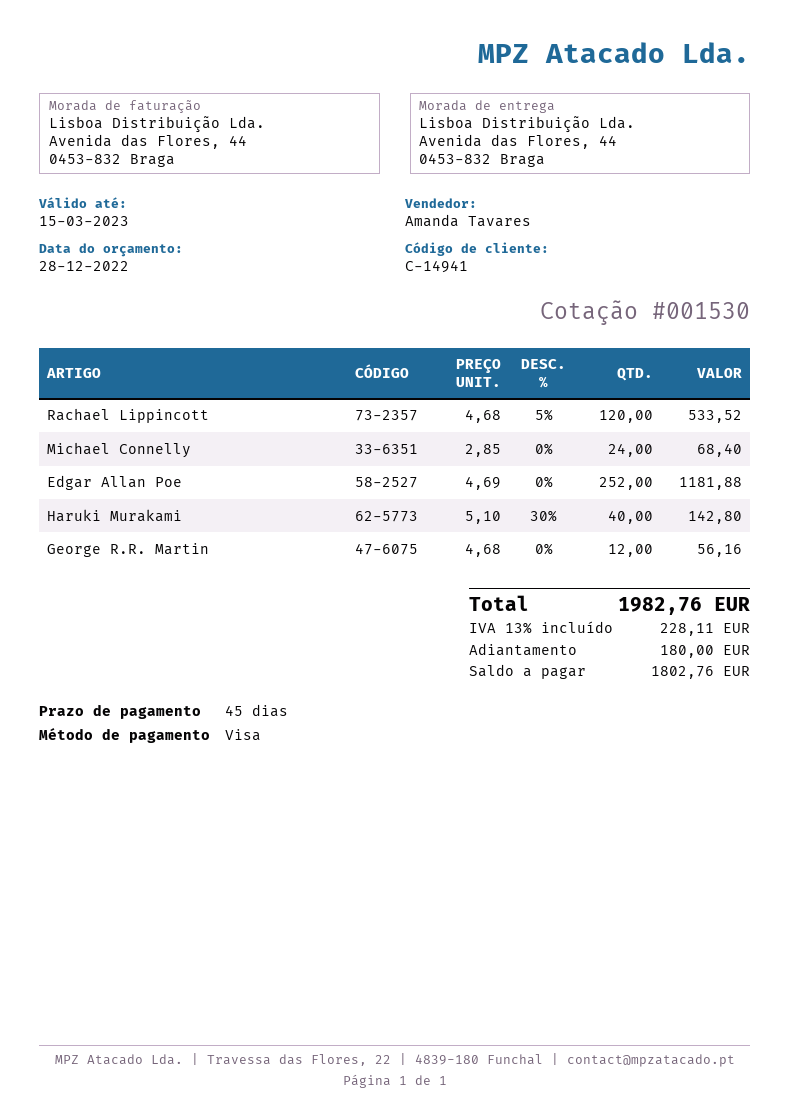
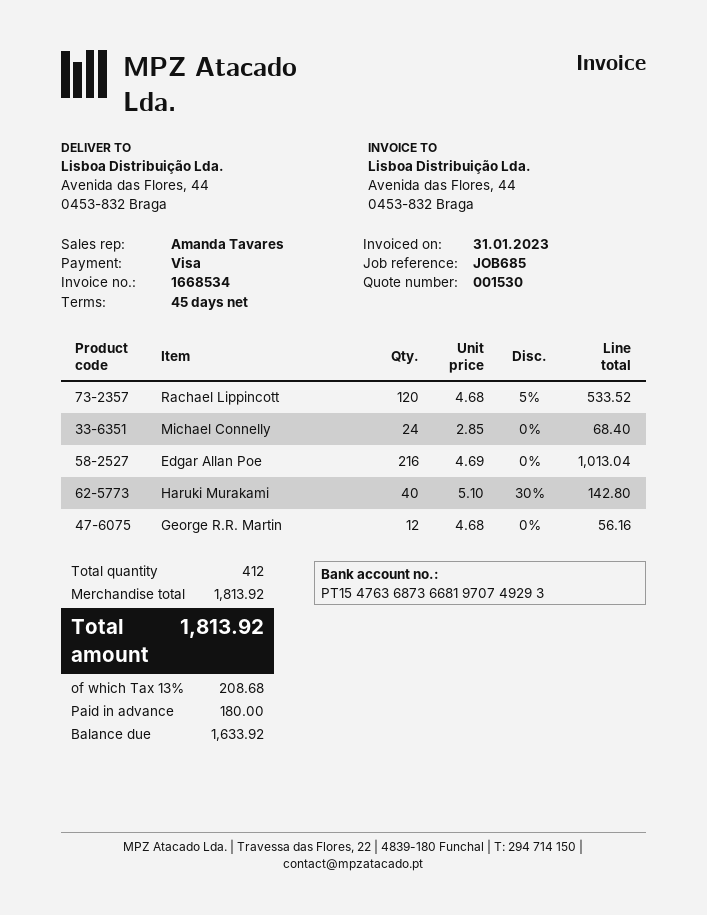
Edgar Allan Poe: 252 x 4.69 = 1181.88 -> 216 x 4.69 = 1013.04
tax: 13% = 228.11 -> 13% = 208.68
total: 1982.76 -> 1813.92
balance: 1802.76 -> 1633.92

